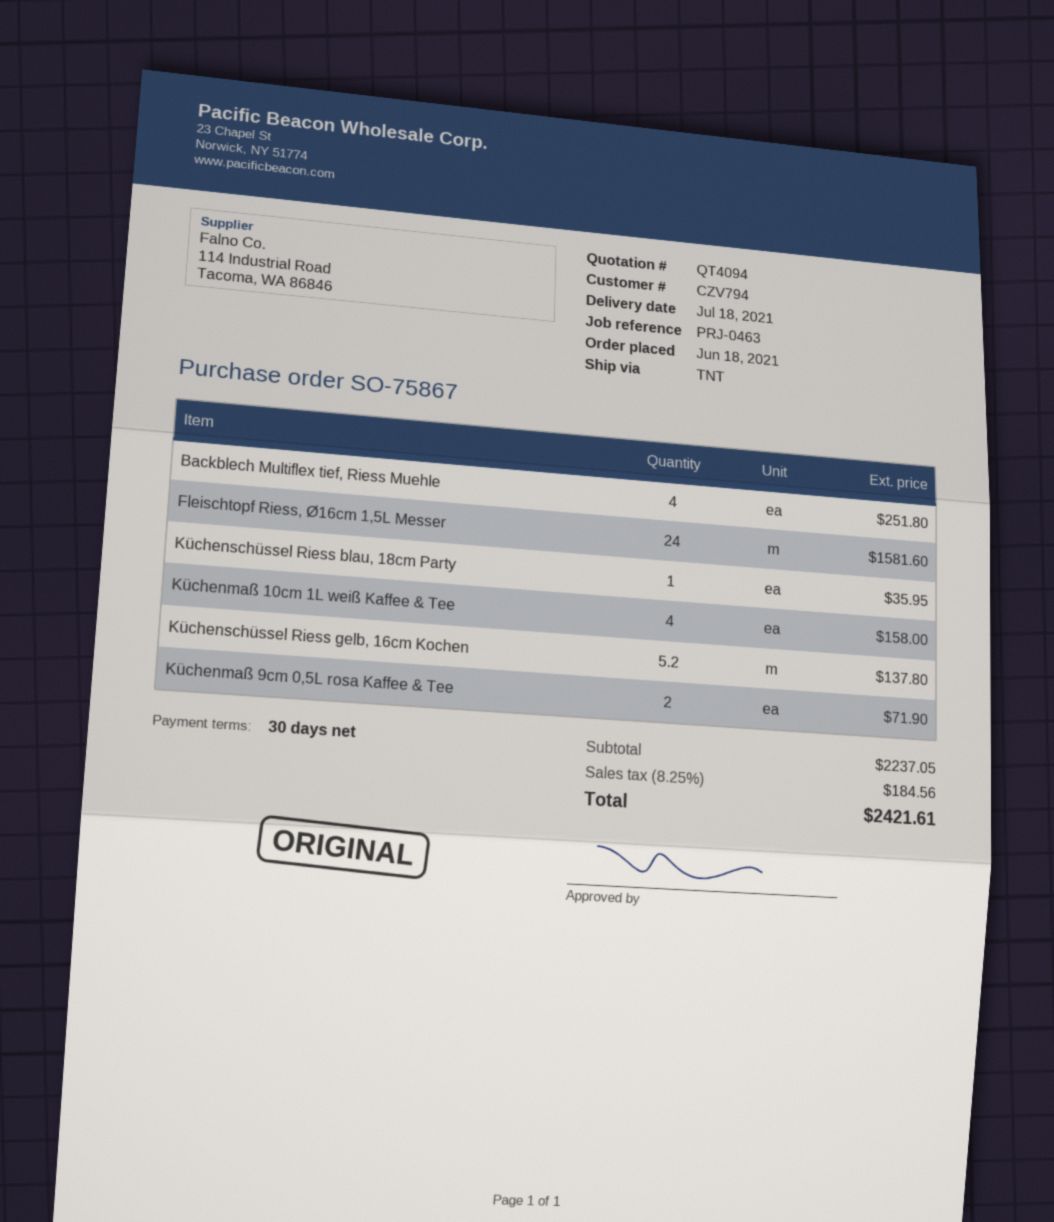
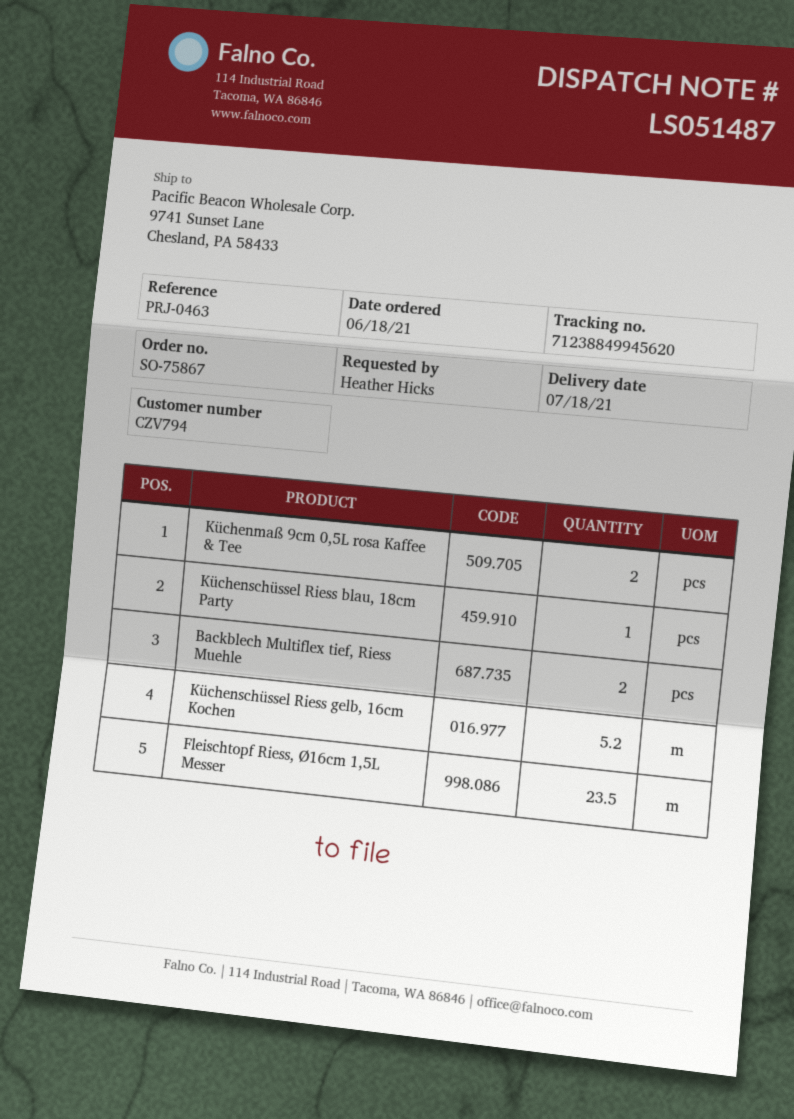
Backblech Multiflex tief, Riess Muehle: 4 -> 2
Fleischtopf Riess, Ø16cm 1,5L Messer: 24 -> 23.5
Küchenmaß 10cm 1L weiß Kaffee & Tee: 4 -> none

